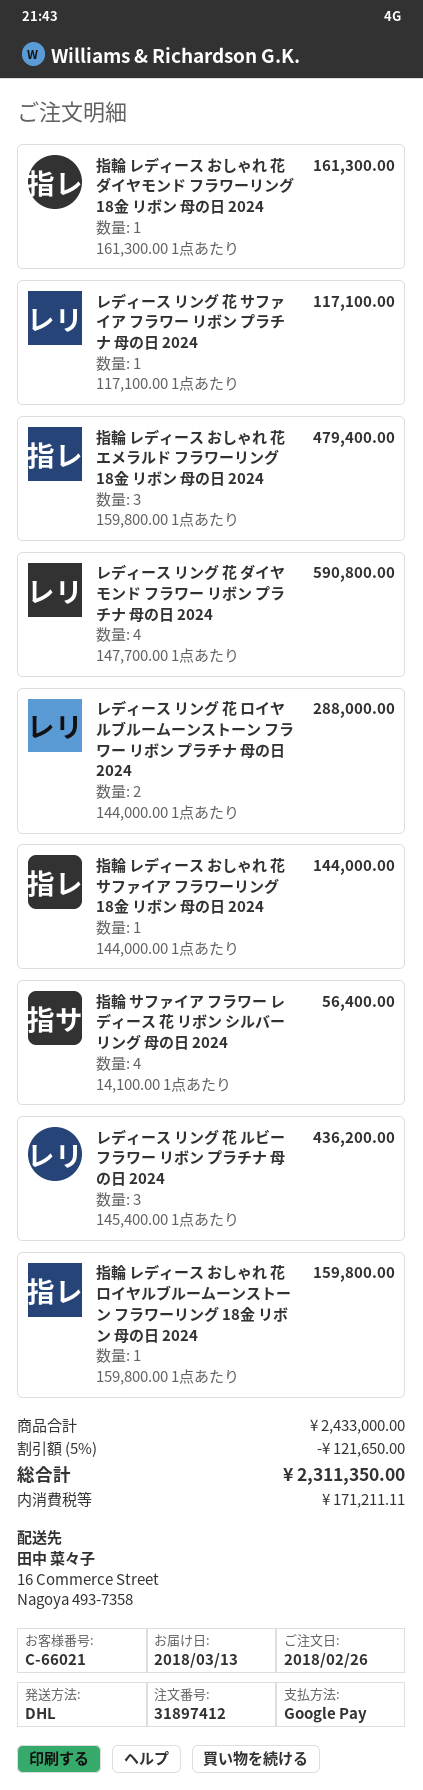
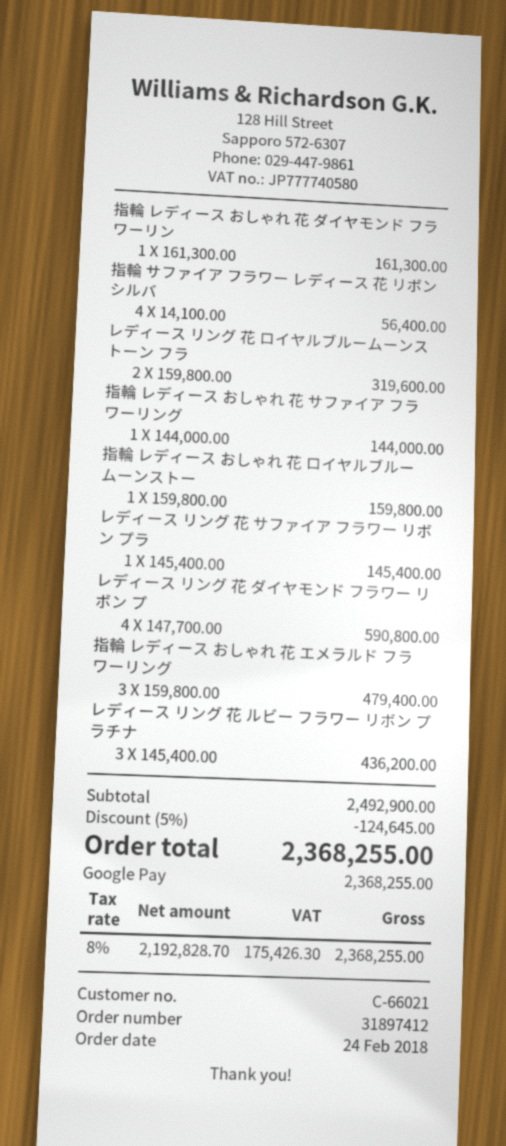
order date: 2018-02-26 -> 2018-02-24
レディース リング 花 サファイア フラワー リボン プラチナ 母の日 2024: 1 x 117100.00 = 117100.00 -> 1 x 145400.00 = 145400.00
レディース リング 花 ロイヤルブルームーンストーン フラワー リボン プラチナ 母の日 2024: 2 x 144000.00 = 288000.00 -> 2 x 159800.00 = 319600.00
subtotal: 2433000.00 -> 2492900.00
discount: 5% = 121650.00 -> 5% = 124645.00
tax: 171211.11 -> 175426.30
total: 2311350.00 -> 2368255.00

